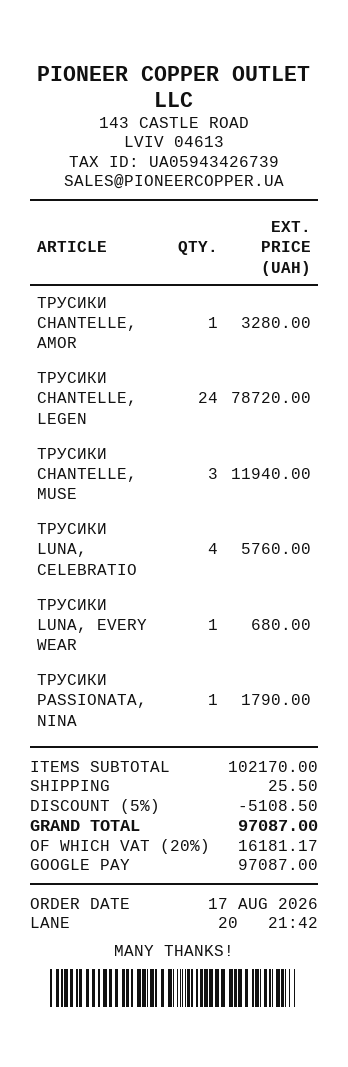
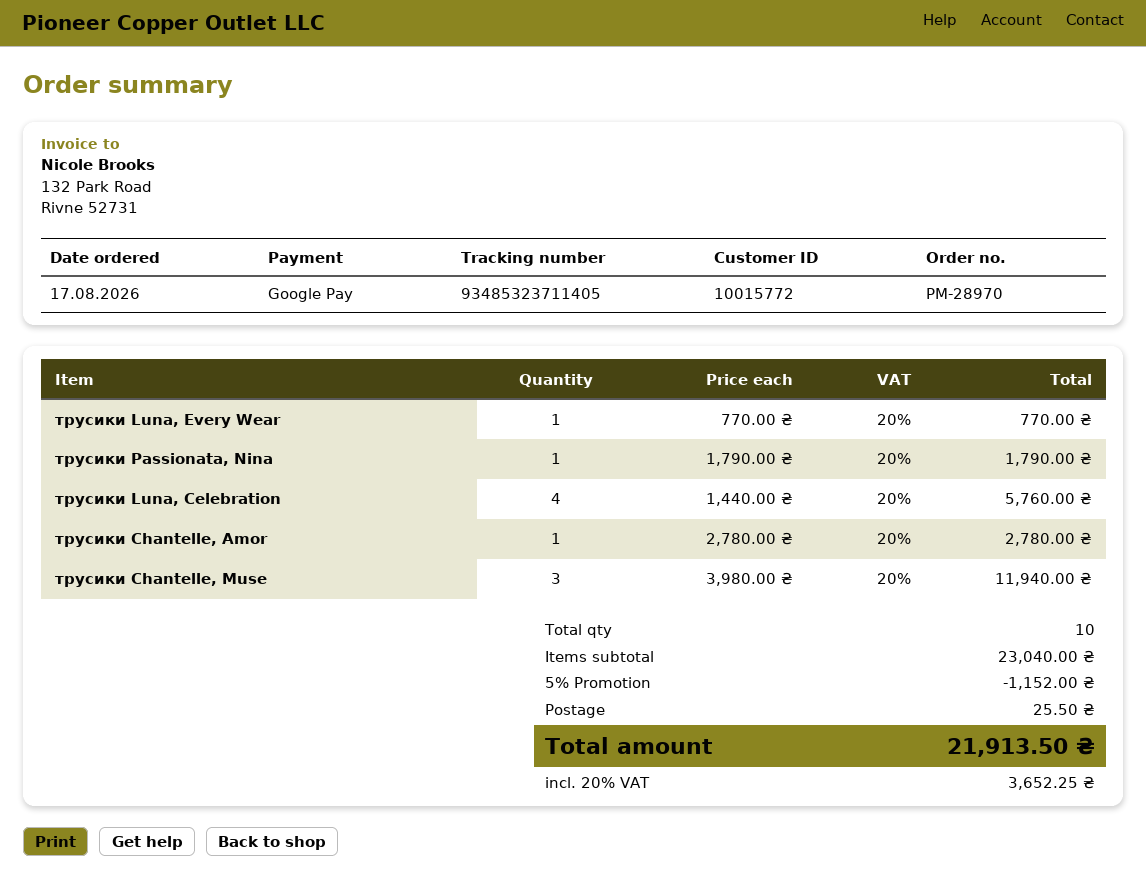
ТРУСИКИ CHANTELLE, AMOR: 1 for 3280.00 -> 1 for 2780.00
ТРУСИКИ CHANTELLE, LEGEN: 24 for 78720.00 -> none
ТРУСИКИ LUNA, EVERY WEAR: 1 for 680.00 -> 1 for 770.00
subtotal: 102170.00 -> 23040.00
discount: 5% = 5108.50 -> 5% = 1152.00
tax: 20% = 16181.17 -> 20% = 3652.25
total: 97087.00 -> 21913.50

